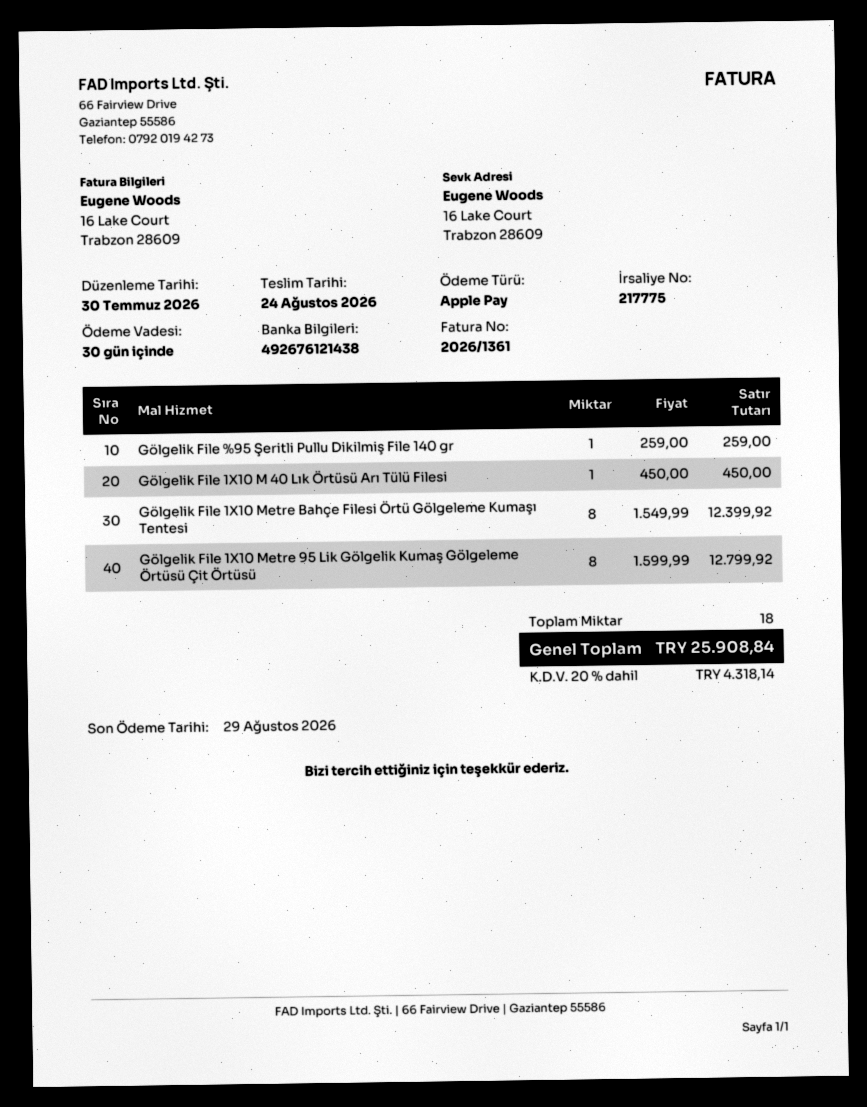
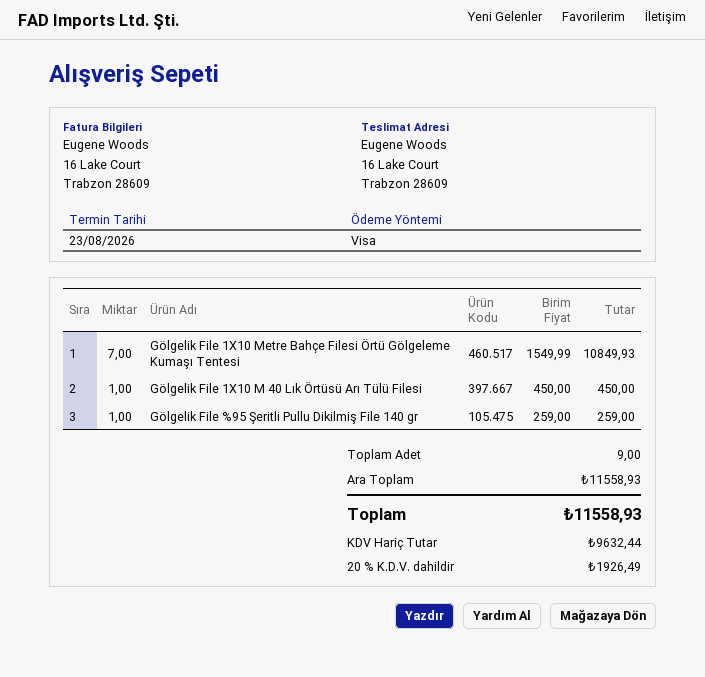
delivery date: 2026-08-24 -> 2026-08-23
payment method: Apple Pay -> Visa
Gölgelik File 1X10 Metre Bahçe Filesi Örtü Gölgeleme Kumaşı Tentesi: 8 x 1549.99 = 12399.92 -> 7 x 1549.99 = 10849.93
Gölgelik File 1X10 Metre 95 Lik Gölgelik Kumaş Gölgeleme Örtüsü Çit Örtüsü: 8 x 1599.99 = 12799.92 -> none
total quantity: 18 -> 9
tax: 20% = 4318.14 -> 20% = 1926.49
total: 25908.84 -> 11558.93

